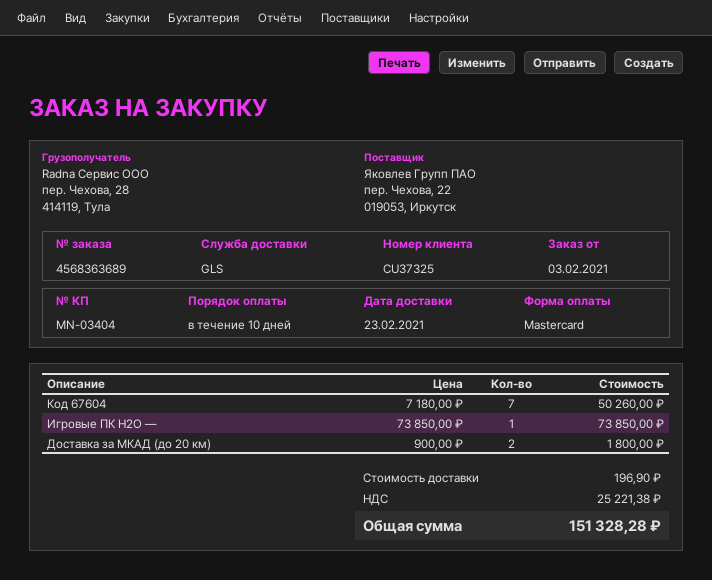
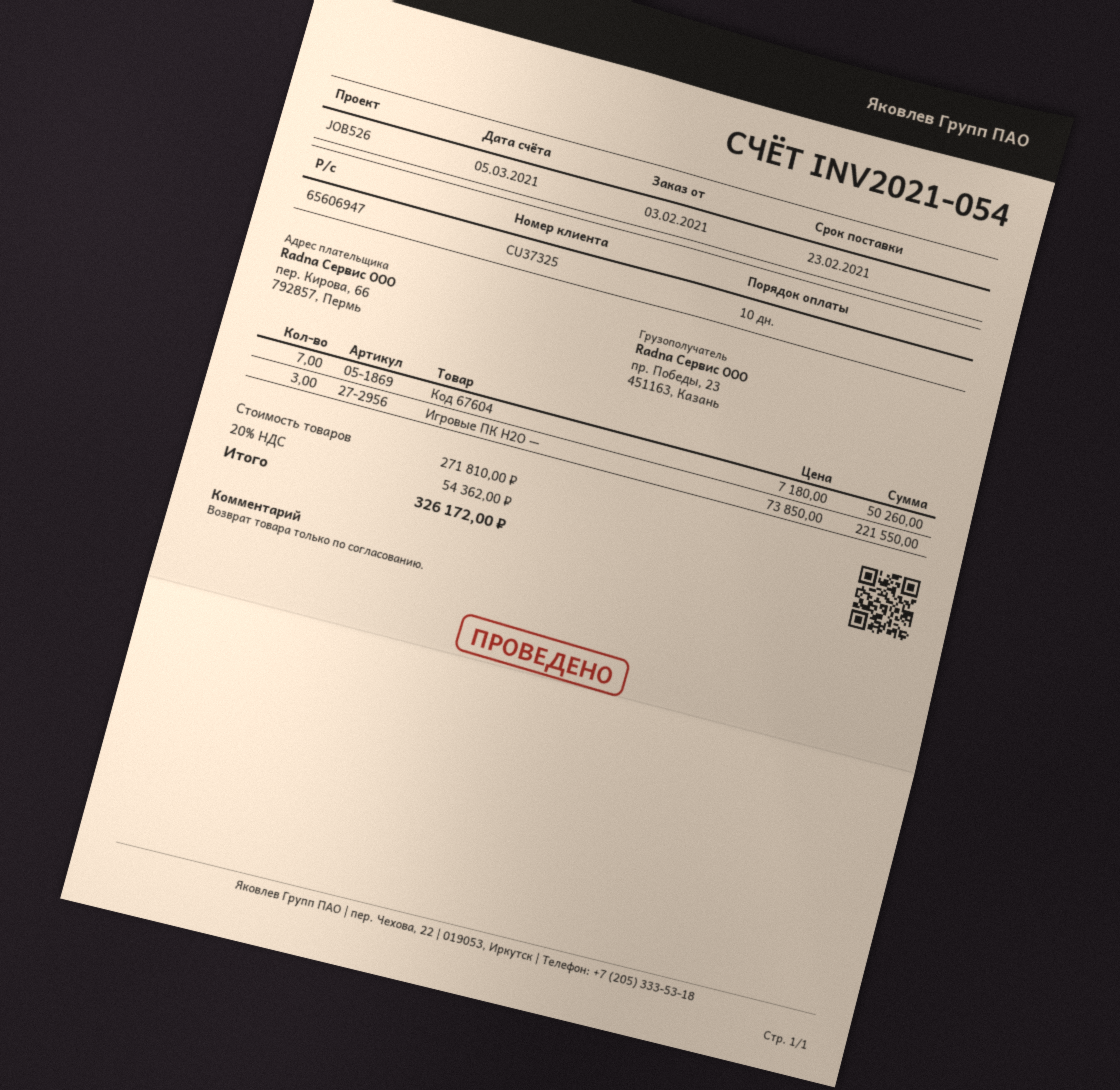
ship to: пер. Чехова, 28, 414119, Тула -> пр. Победы, 23, 451163, Казань
Игровые ПК H2O —: 1 x 73850.00 = 73850.00 -> 3 x 73850.00 = 221550.00
Доставка за МКАД (до 20 км): 2 x 900.00 = 1800.00 -> none
shipping: 196.90 -> none
tax: 25221.38 -> 54362.00
total: 151328.28 -> 326172.00

